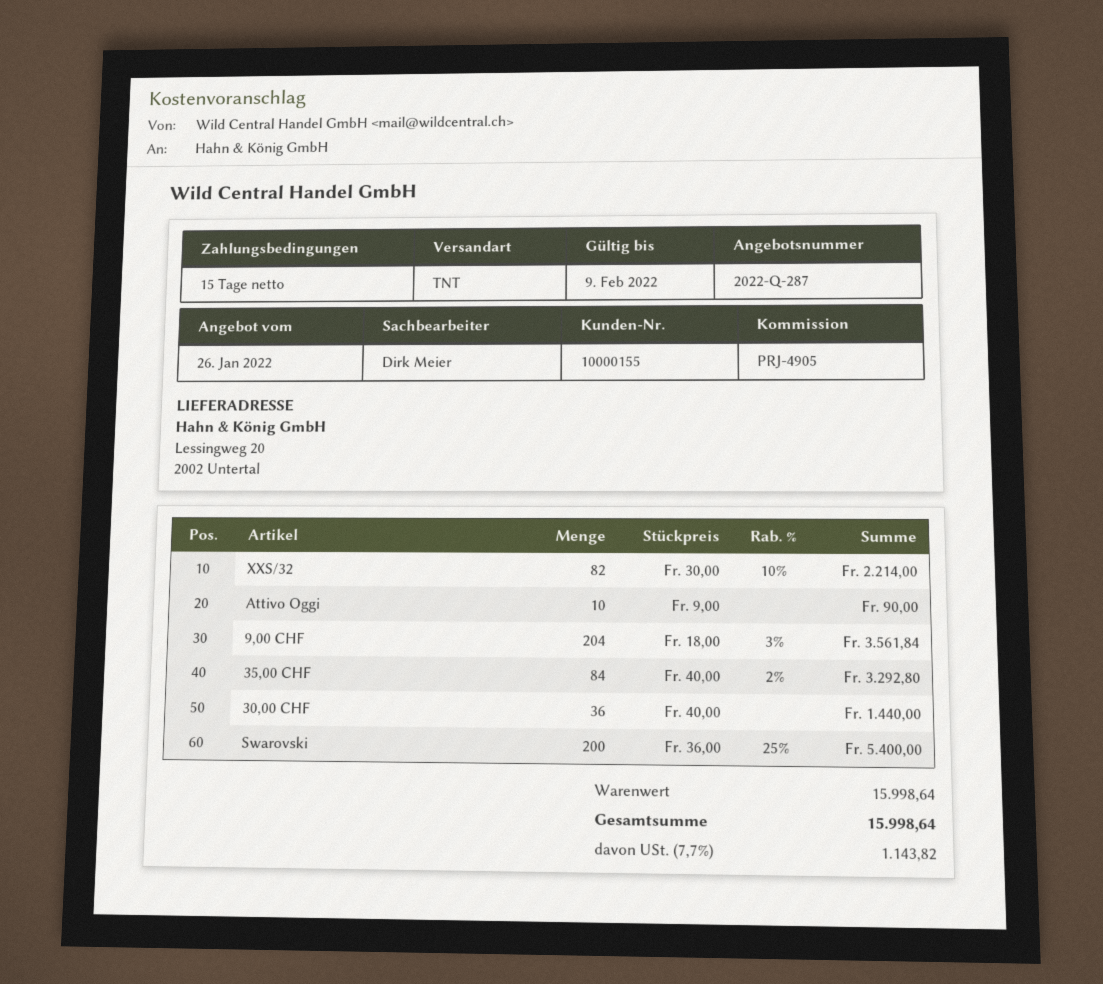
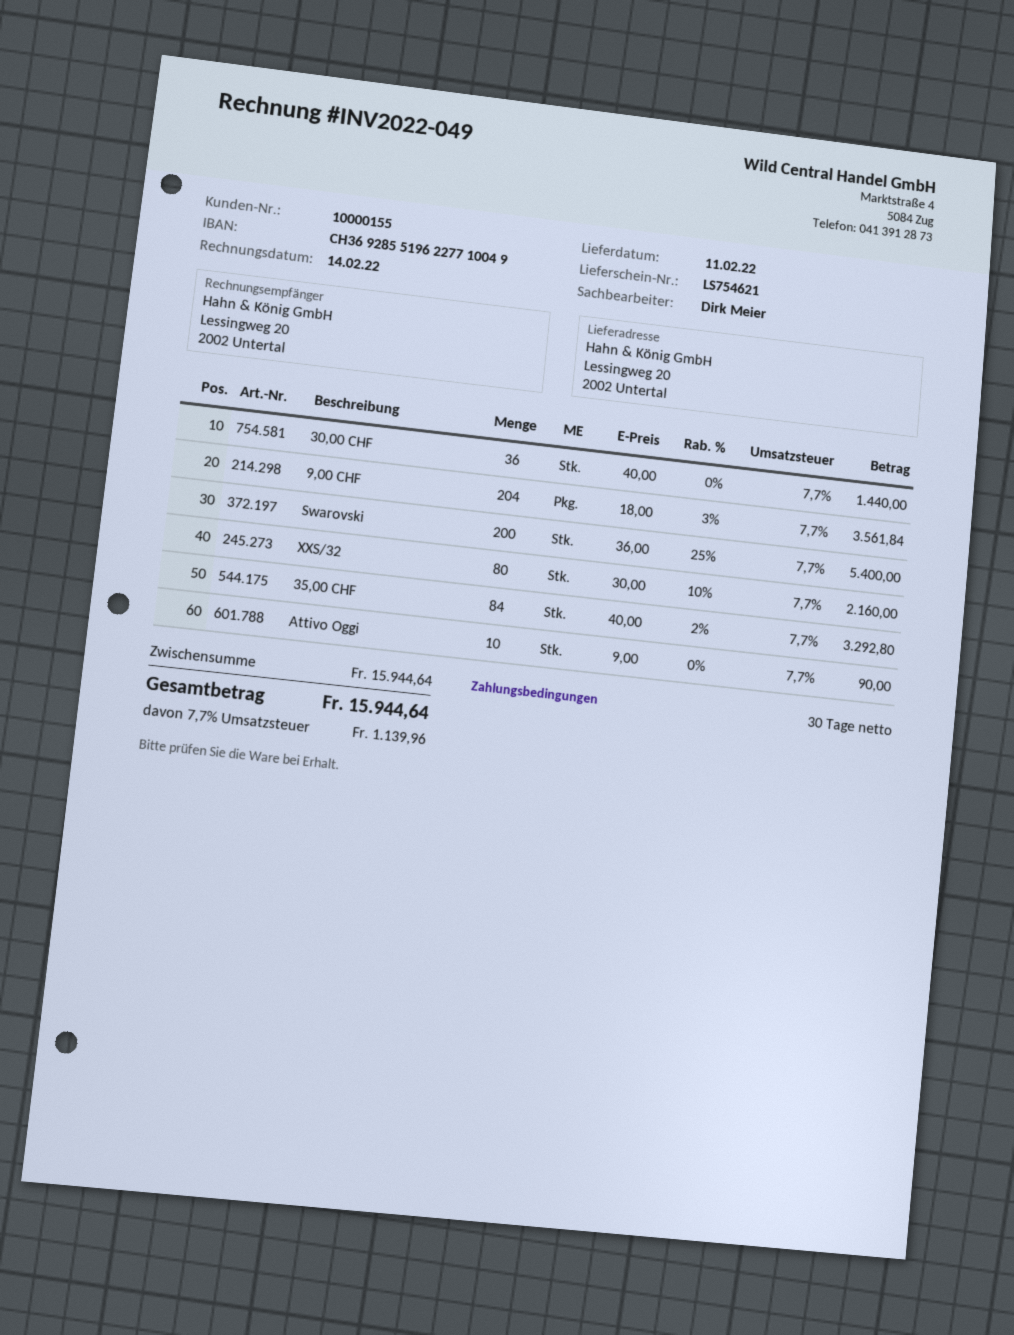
payment terms: 15 days -> 30 days
XXS/32: 82 x 30.00 - 10% = 2214.00 -> 80 x 30.00 - 10% = 2160.00
subtotal: 15998.64 -> 15944.64
tax: 7.7% = 1143.82 -> 7.7% = 1139.96
total: 15998.64 -> 15944.64

